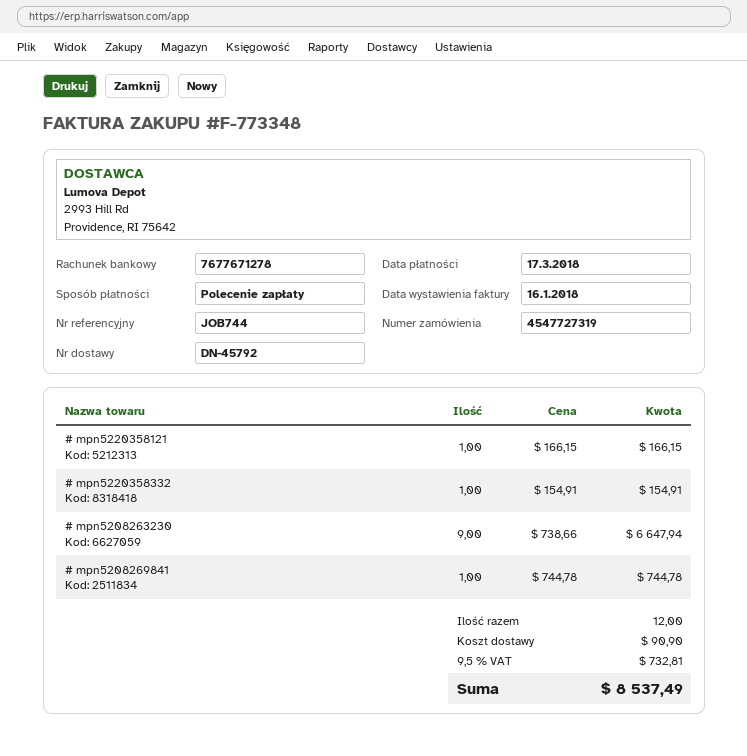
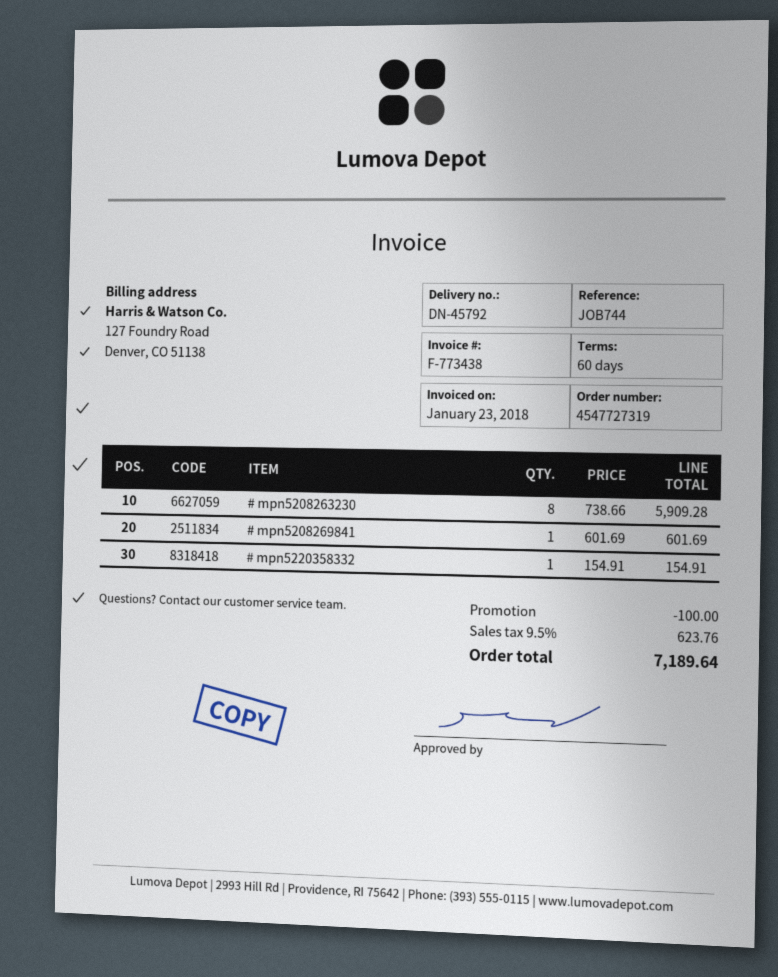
invoice number: F-773348 -> F-773438
invoice date: 2018-01-16 -> 2018-01-23
# mpn5220358121: 1 x 166.15 = 166.15 -> none
# mpn5208263230: 9 x 738.66 = 6647.94 -> 8 x 738.66 = 5909.28
# mpn5208269841: 1 x 744.78 = 744.78 -> 1 x 601.69 = 601.69
discount: none -> 100.00
shipping: 90.90 -> none
tax: 9.5% = 732.81 -> 9.5% = 623.76
total: 8537.49 -> 7189.64

